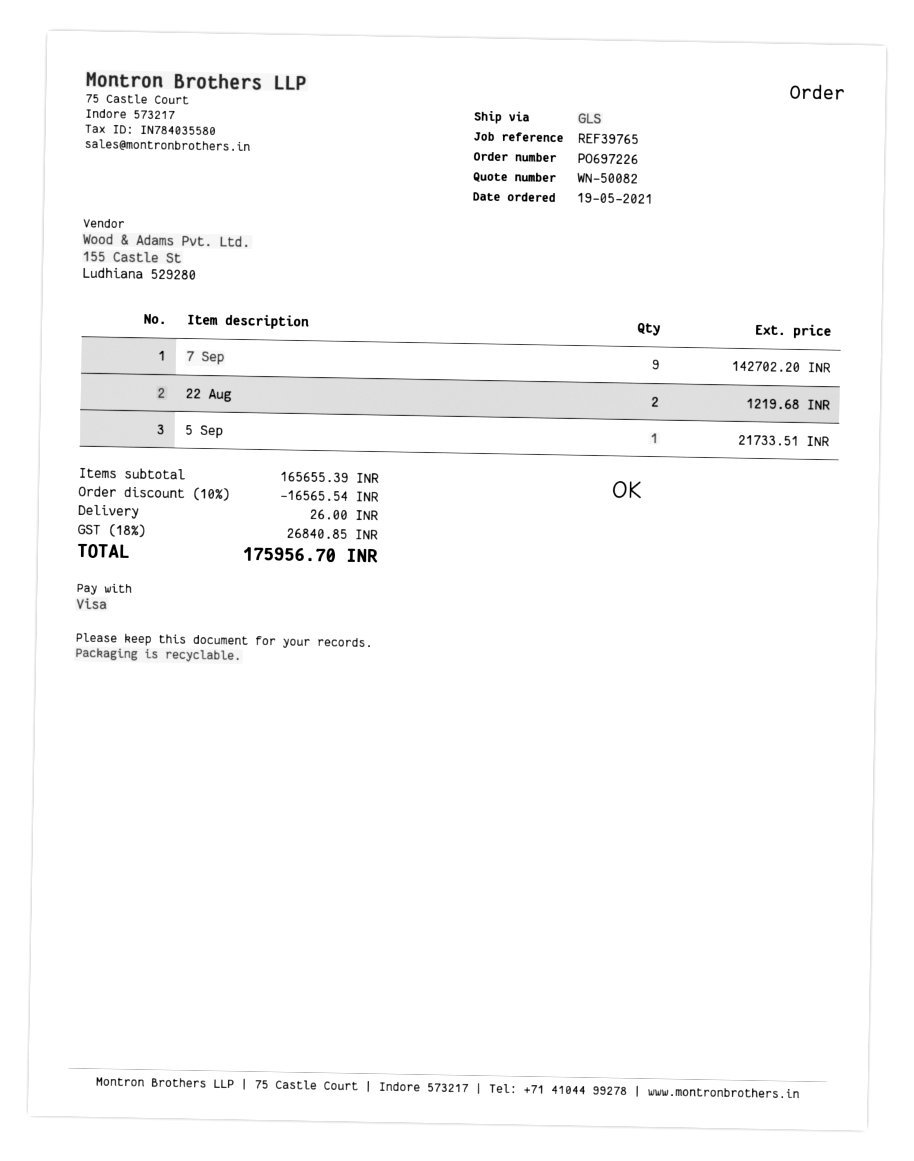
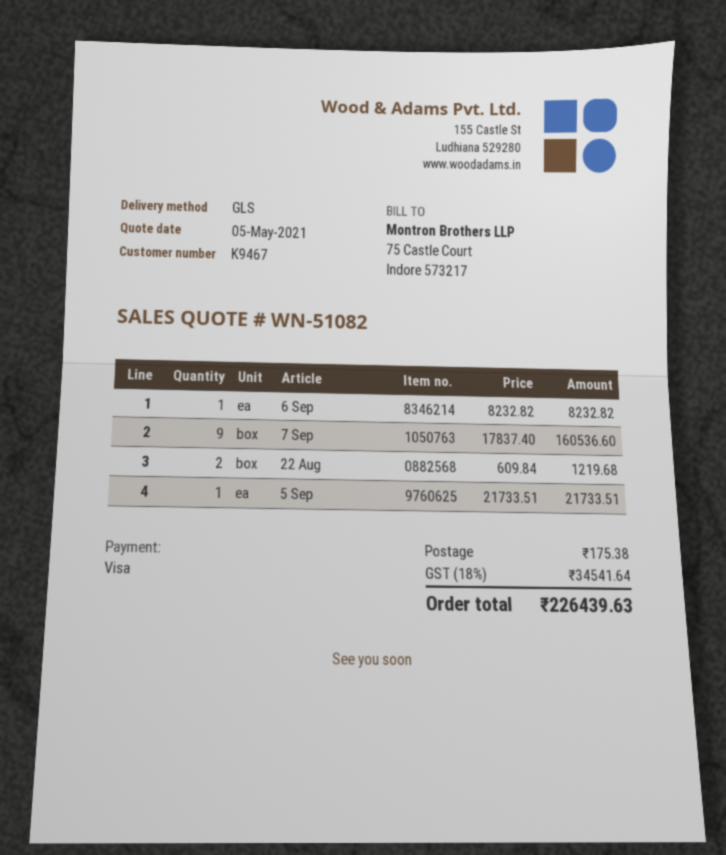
quote number: WN-50082 -> WN-51082
7 Sep: 9 for 142702.20 -> 9 for 160536.60
6 Sep: none -> 1 for 8232.82
discount: 10% = 16565.54 -> none
shipping: 26.00 -> 175.38
tax: 18% = 26840.85 -> 18% = 34541.64
total: 175956.70 -> 226439.63

